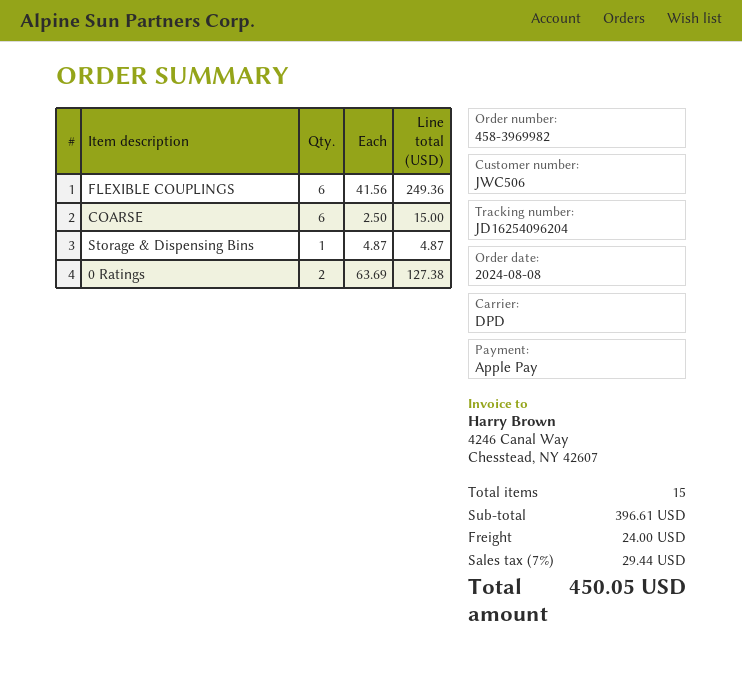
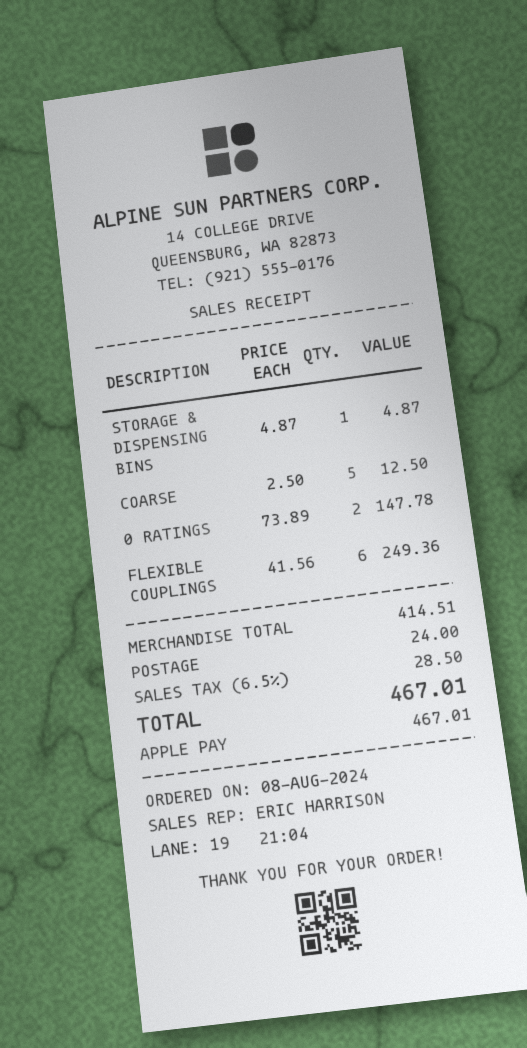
COARSE: 6 x 2.50 = 15.00 -> 5 x 2.50 = 12.50
0 Ratings: 2 x 63.69 = 127.38 -> 2 x 73.89 = 147.78
subtotal: 396.61 -> 414.51
tax: 7% = 29.44 -> 6.5% = 28.50
total: 450.05 -> 467.01

